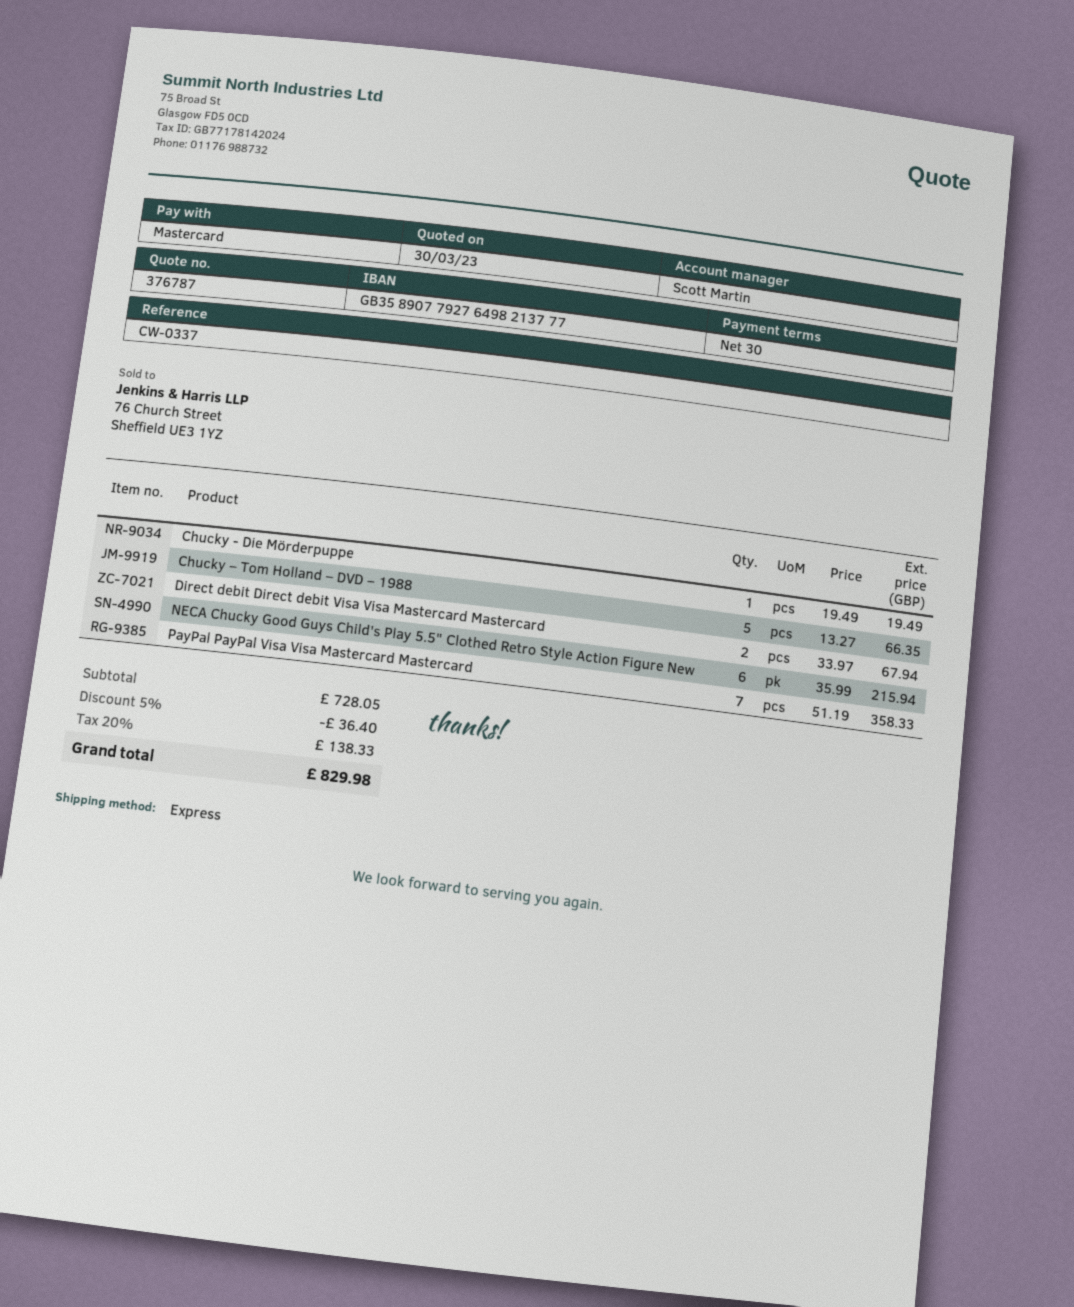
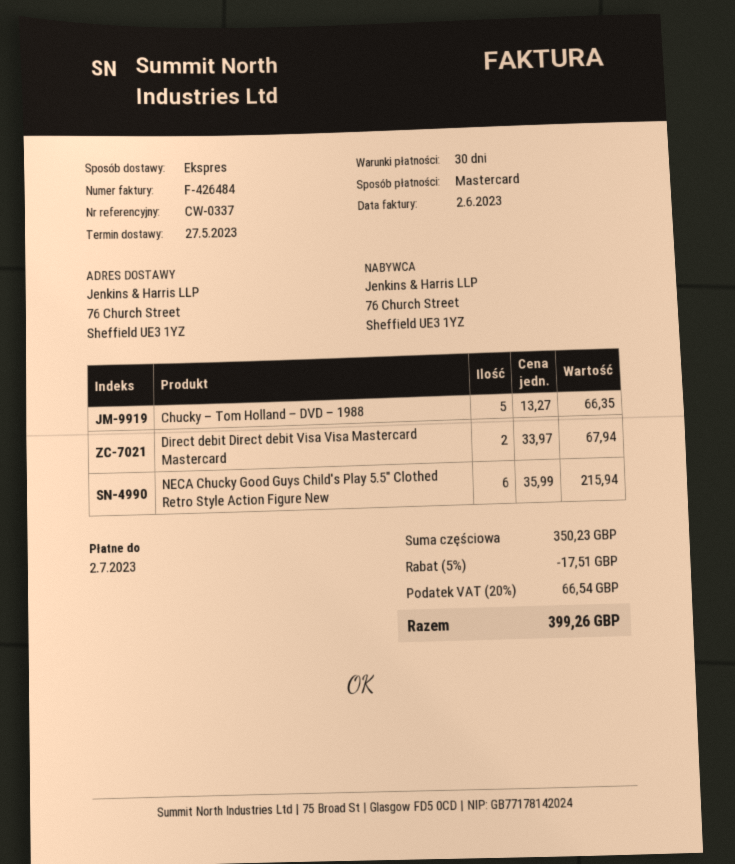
Chucky - Die Mörderpuppe: 1 x 19.49 = 19.49 -> none
PayPal PayPal Visa Visa Mastercard Mastercard: 7 x 51.19 = 358.33 -> none
subtotal: 728.05 -> 350.23
discount: 5% = 36.40 -> 5% = 17.51
tax: 20% = 138.33 -> 20% = 66.54
total: 829.98 -> 399.26

